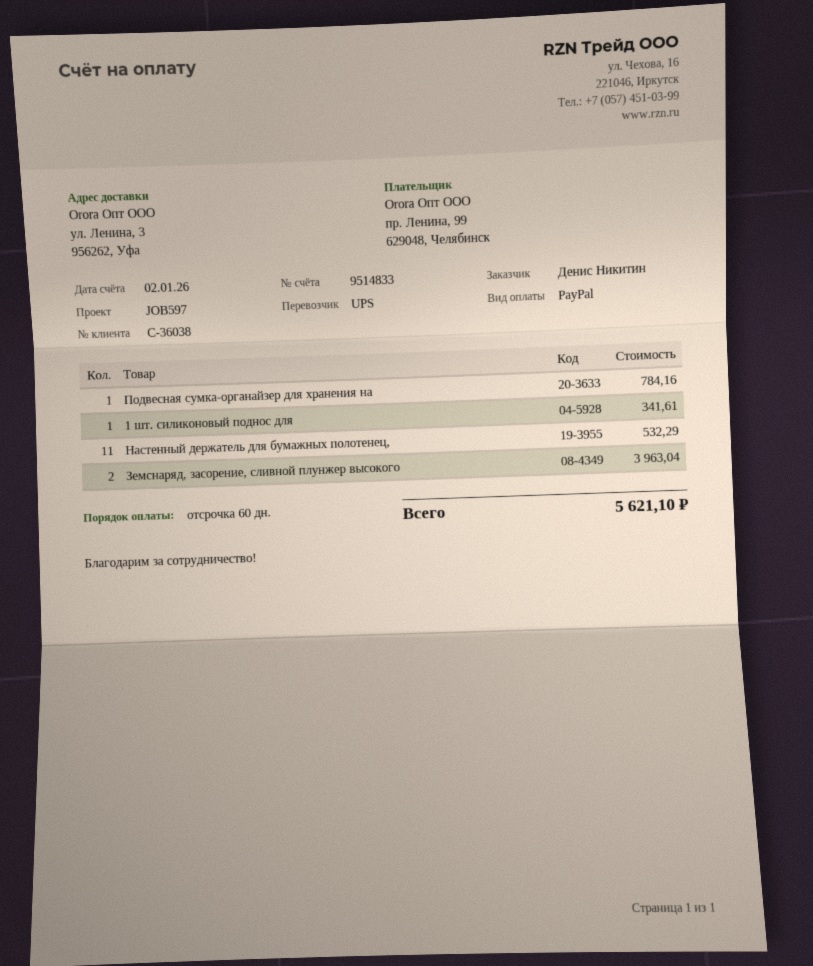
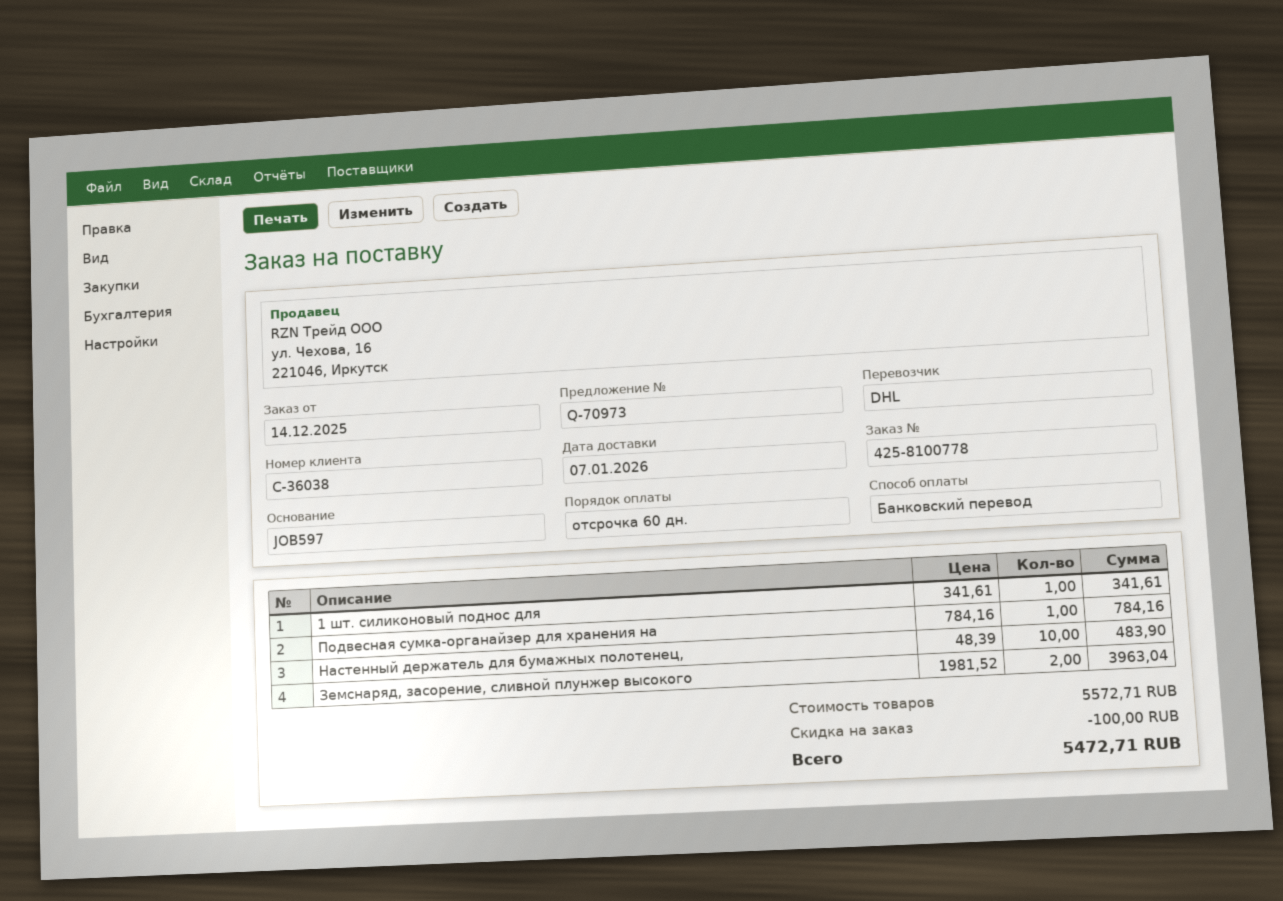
payment method: PayPal -> bank transfer
shipping method: UPS -> DHL
Настенный держатель для бумажных полотенец,: 11 for 532.29 -> 10 for 483.90
discount: none -> 100.00
total: 5621.10 -> 5472.71

